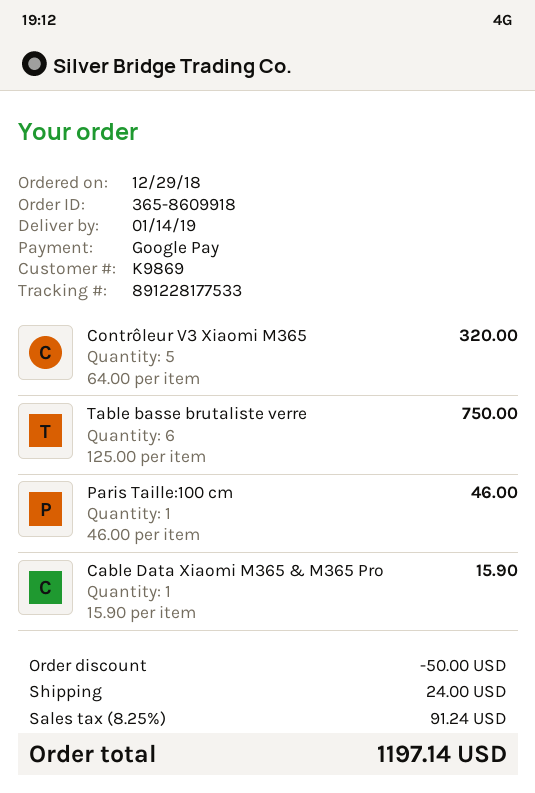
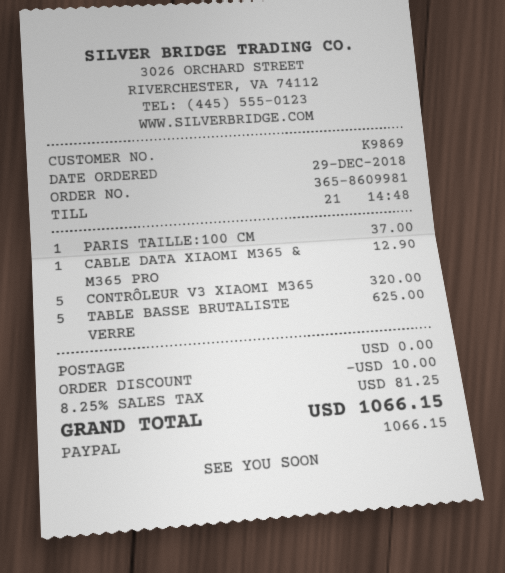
order number: 365-8609918 -> 365-8609981
payment method: Google Pay -> PayPal
Table basse brutaliste verre: 6 for 750.00 -> 5 for 625.00
Paris Taille:100 cm: 1 for 46.00 -> 1 for 37.00
Cable Data Xiaomi M365 & M365 Pro: 1 for 15.90 -> 1 for 12.90
discount: 50.00 -> 10.00
shipping: 24.00 -> 0.00
tax: 8.25% = 91.24 -> 8.25% = 81.25
total: 1197.14 -> 1066.15

